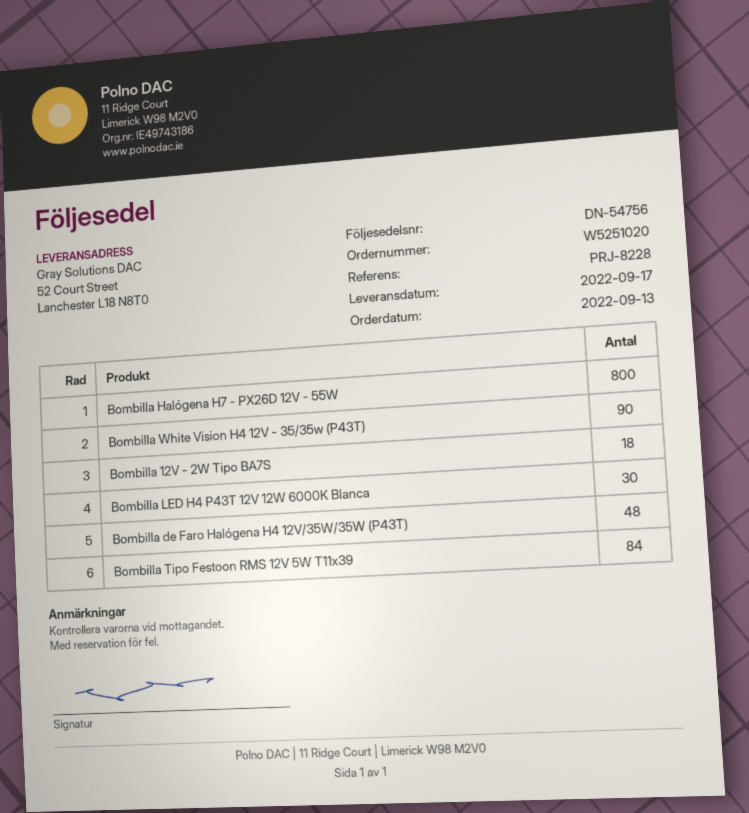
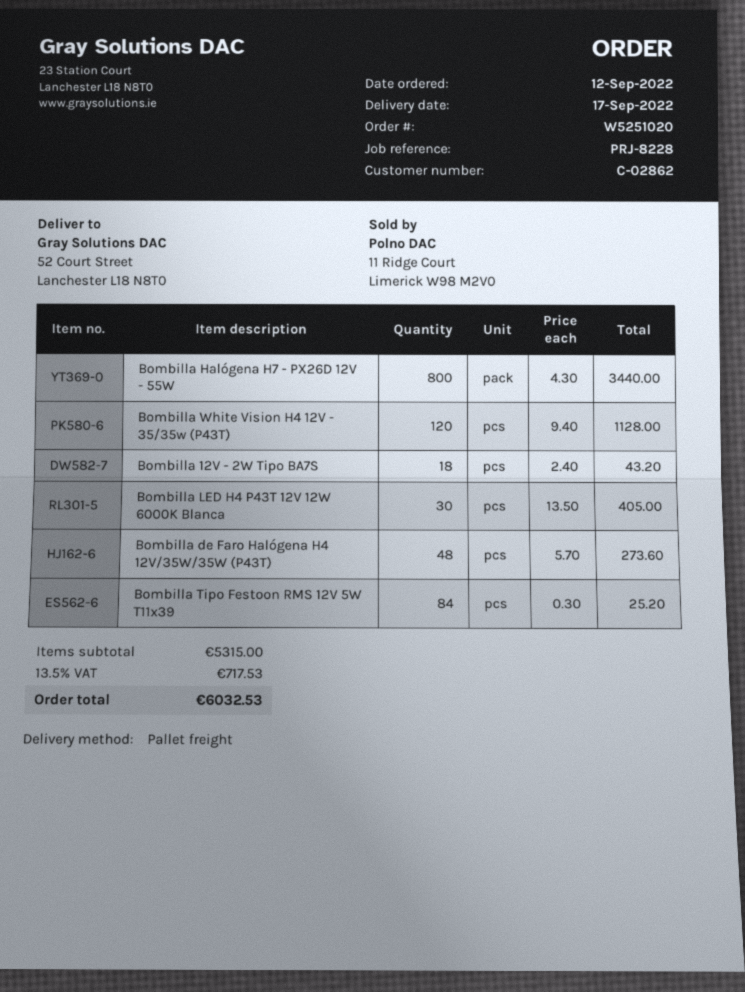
order date: 2022-09-13 -> 2022-09-12
Bombilla White Vision H4 12V - 35/35w (P43T): 90 -> 120

